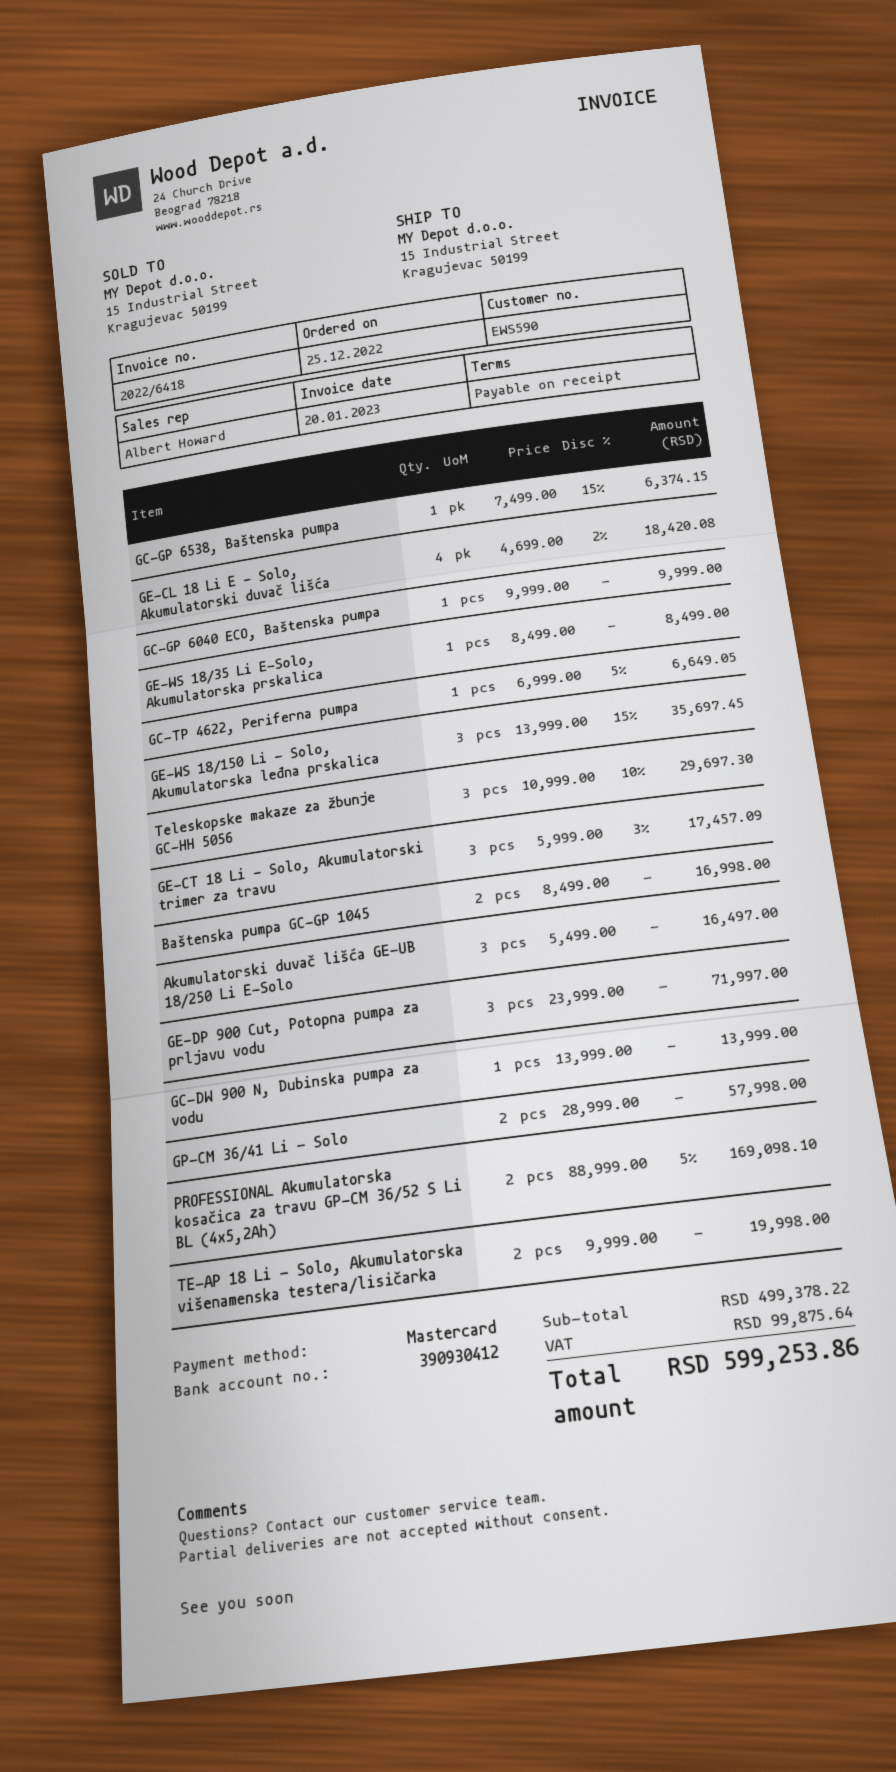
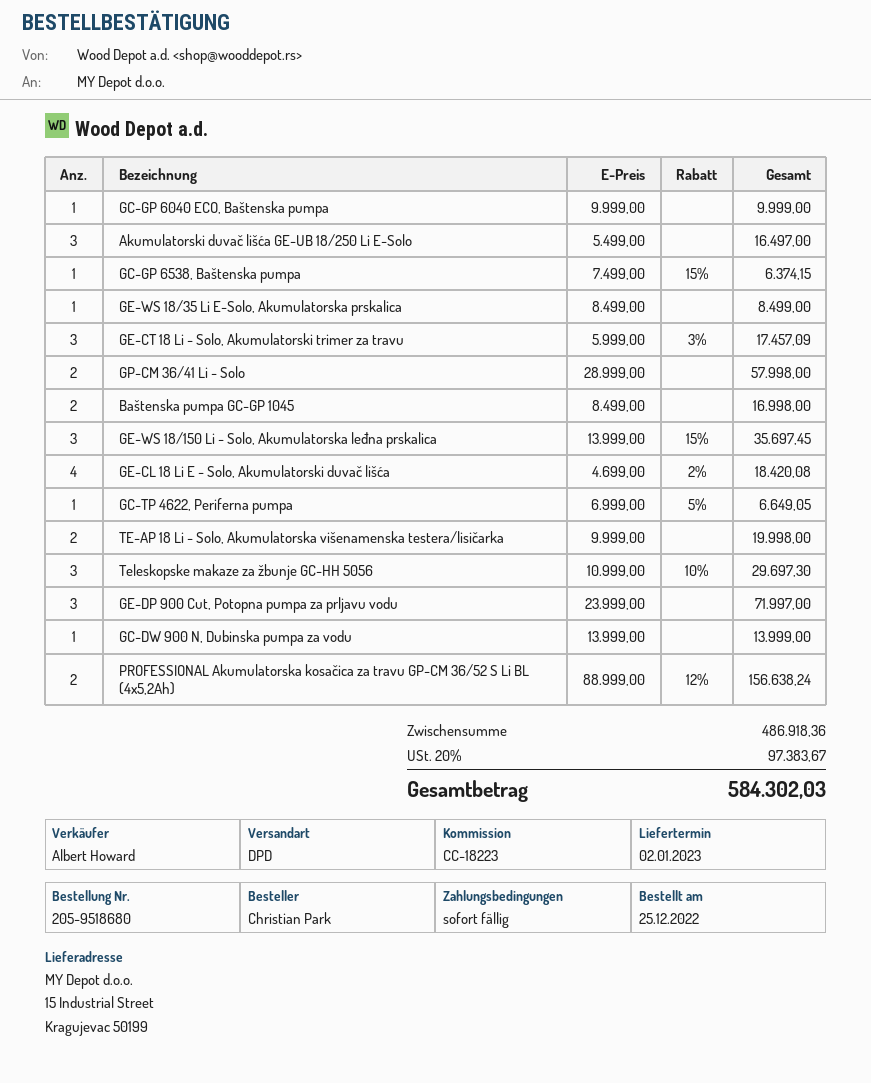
PROFESSIONAL Akumulatorska kosačica za travu GP-CM 36/52 S Li BL (4x5,2Ah): 2 x 88999.00 - 5% = 169098.10 -> 2 x 88999.00 - 12% = 156638.24
subtotal: 499378.22 -> 486918.36
tax: 99875.64 -> 97383.67
total: 599253.86 -> 584302.03

